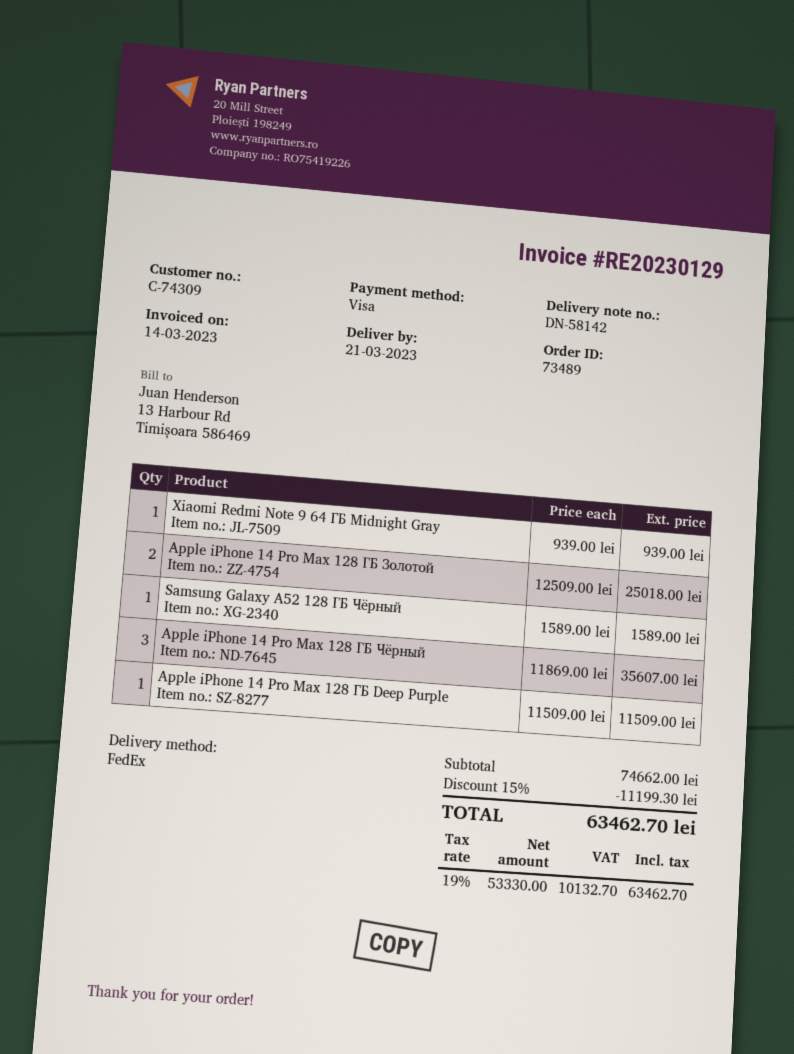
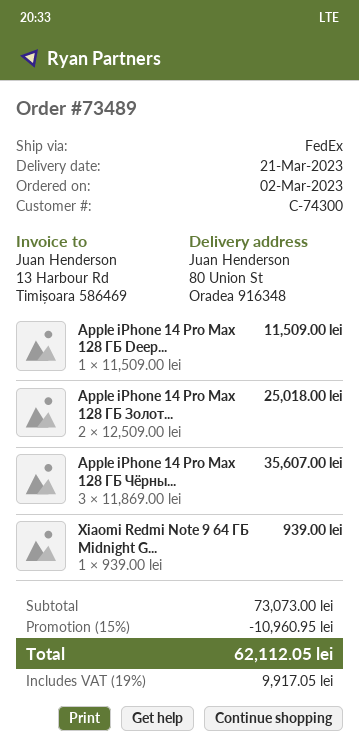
customer number: C-74309 -> C-74300
Samsung Galaxy A52 128 ГБ Чёрный: 1 x 1589.00 = 1589.00 -> none
subtotal: 74662.00 -> 73073.00
discount: 15% = 11199.30 -> 15% = 10960.95
tax: 19% = 10132.70 -> 19% = 9917.05
total: 63462.70 -> 62112.05

